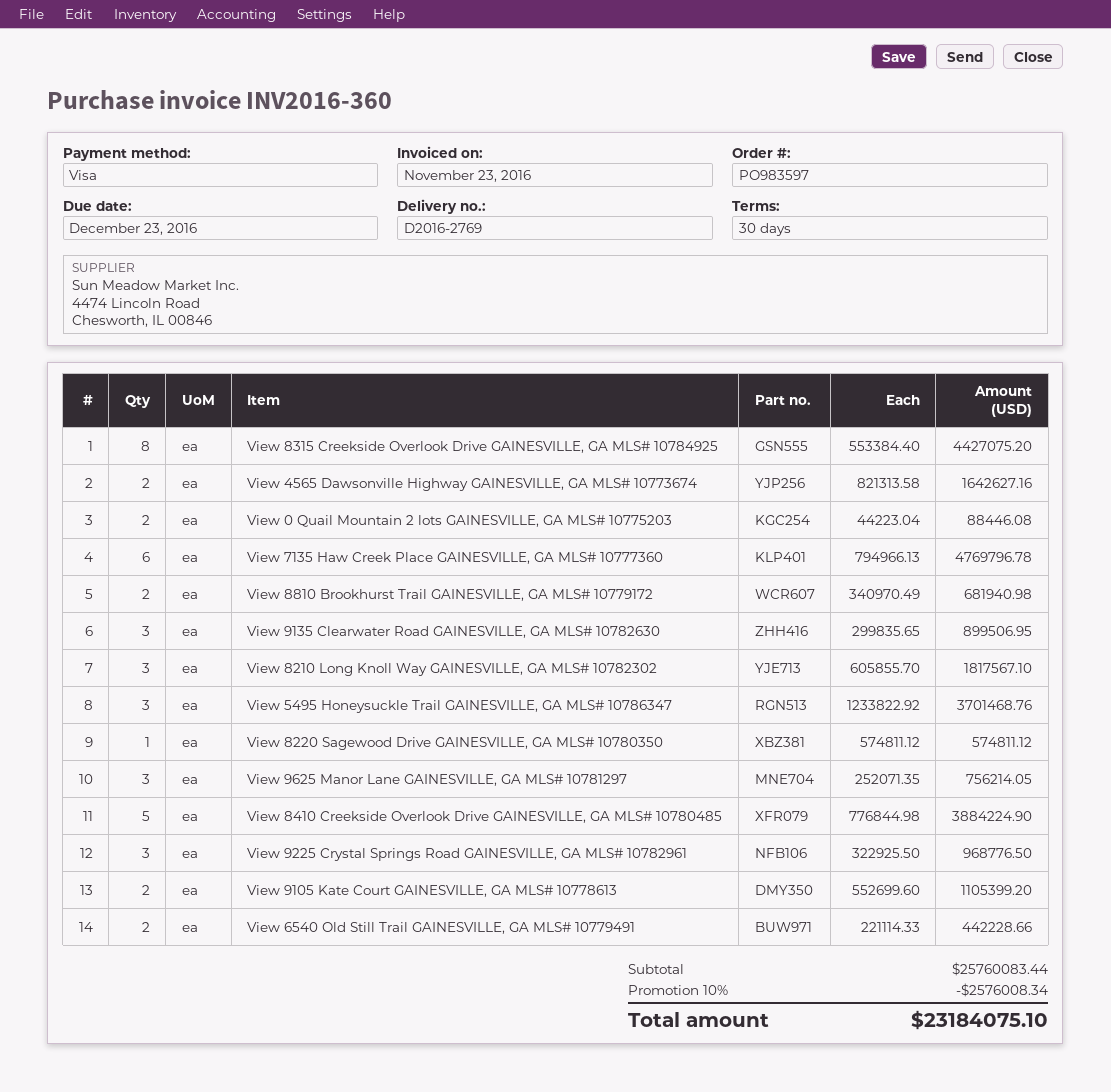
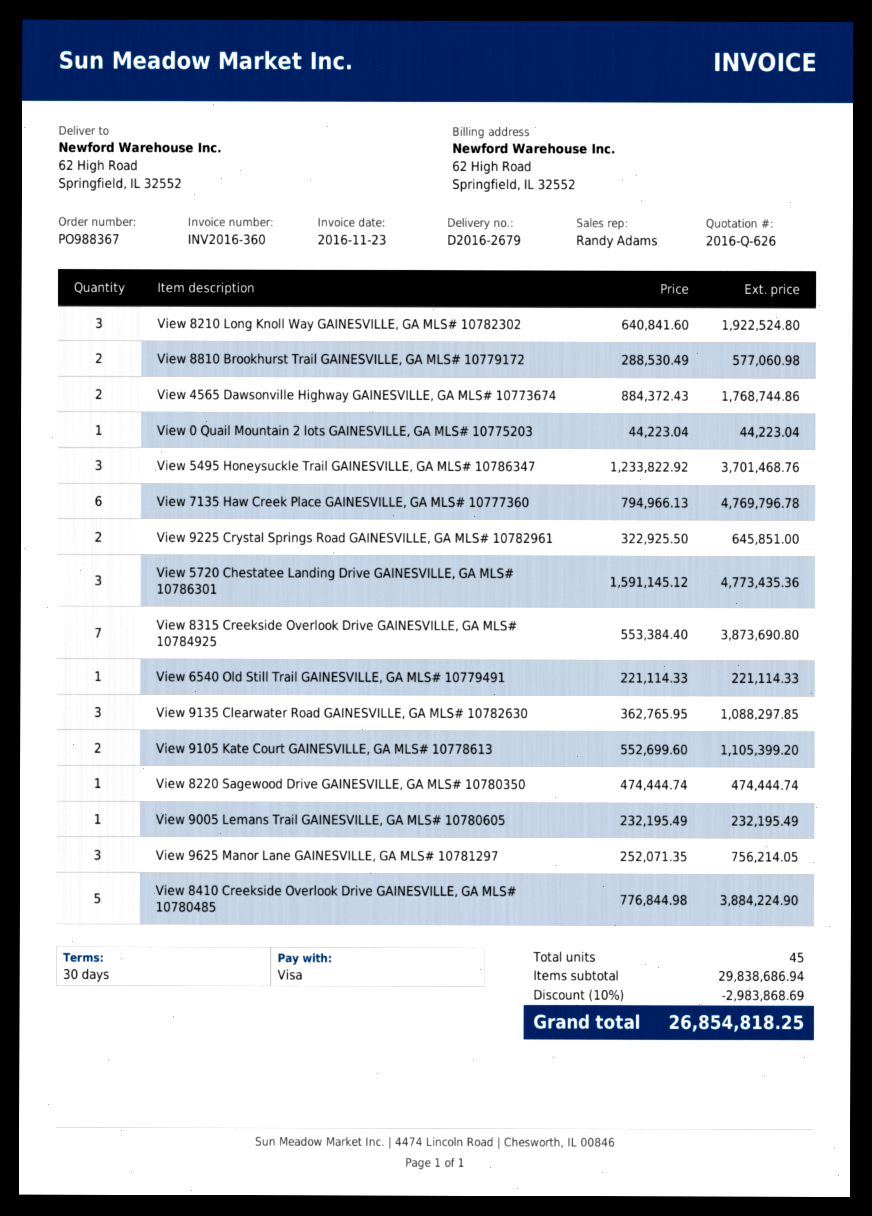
order number: PO983597 -> PO988367
delivery note number: D2016-2769 -> D2016-2679
View 8315 Creekside Overlook Drive GAINESVILLE, GA MLS# 10784925: 8 x 553384.40 = 4427075.20 -> 7 x 553384.40 = 3873690.80
View 4565 Dawsonville Highway GAINESVILLE, GA MLS# 10773674: 2 x 821313.58 = 1642627.16 -> 2 x 884372.43 = 1768744.86
View 0 Quail Mountain 2 lots GAINESVILLE, GA MLS# 10775203: 2 x 44223.04 = 88446.08 -> 1 x 44223.04 = 44223.04
View 8810 Brookhurst Trail GAINESVILLE, GA MLS# 10779172: 2 x 340970.49 = 681940.98 -> 2 x 288530.49 = 577060.98
View 9135 Clearwater Road GAINESVILLE, GA MLS# 10782630: 3 x 299835.65 = 899506.95 -> 3 x 362765.95 = 1088297.85
View 8210 Long Knoll Way GAINESVILLE, GA MLS# 10782302: 3 x 605855.70 = 1817567.10 -> 3 x 640841.60 = 1922524.80
View 8220 Sagewood Drive GAINESVILLE, GA MLS# 10780350: 1 x 574811.12 = 574811.12 -> 1 x 474444.74 = 474444.74
View 9225 Crystal Springs Road GAINESVILLE, GA MLS# 10782961: 3 x 322925.50 = 968776.50 -> 2 x 322925.50 = 645851.00
View 6540 Old Still Trail GAINESVILLE, GA MLS# 10779491: 2 x 221114.33 = 442228.66 -> 1 x 221114.33 = 221114.33
View 5720 Chestatee Landing Drive GAINESVILLE, GA MLS# 10786301: none -> 3 x 1591145.12 = 4773435.36
View 9005 Lemans Trail GAINESVILLE, GA MLS# 10780605: none -> 1 x 232195.49 = 232195.49
subtotal: 25760083.44 -> 29838686.94
discount: 10% = 2576008.34 -> 10% = 2983868.69
total: 23184075.10 -> 26854818.25

